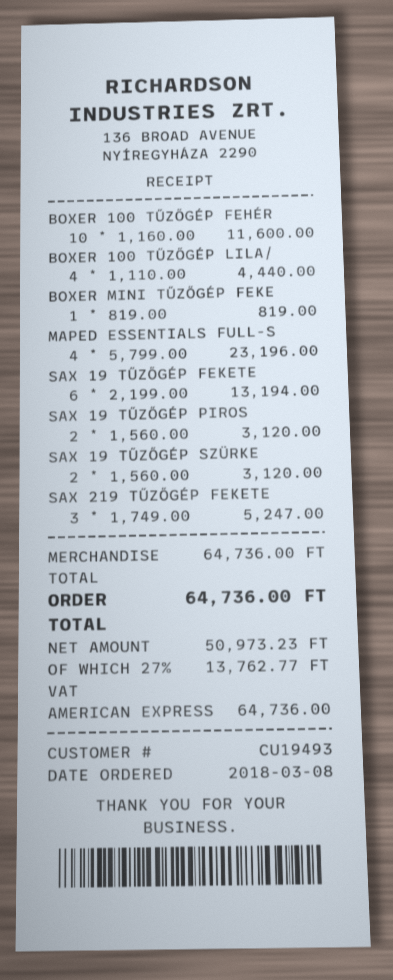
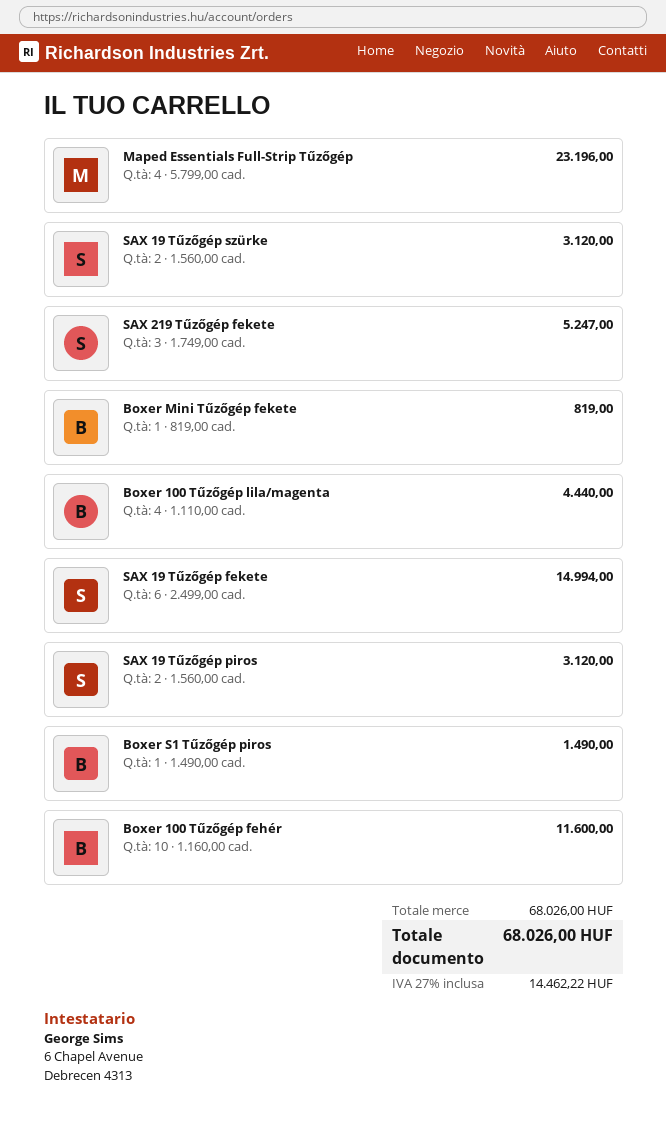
SAX 19 TŰZŐGÉP FEKETE: 6 x 2199.00 = 13194.00 -> 6 x 2499.00 = 14994.00
Boxer S1 Tűzőgép piros: none -> 1 x 1490.00 = 1490.00
subtotal: 64736.00 -> 68026.00
tax: 27% = 13762.77 -> 27% = 14462.22
total: 64736.00 -> 68026.00

